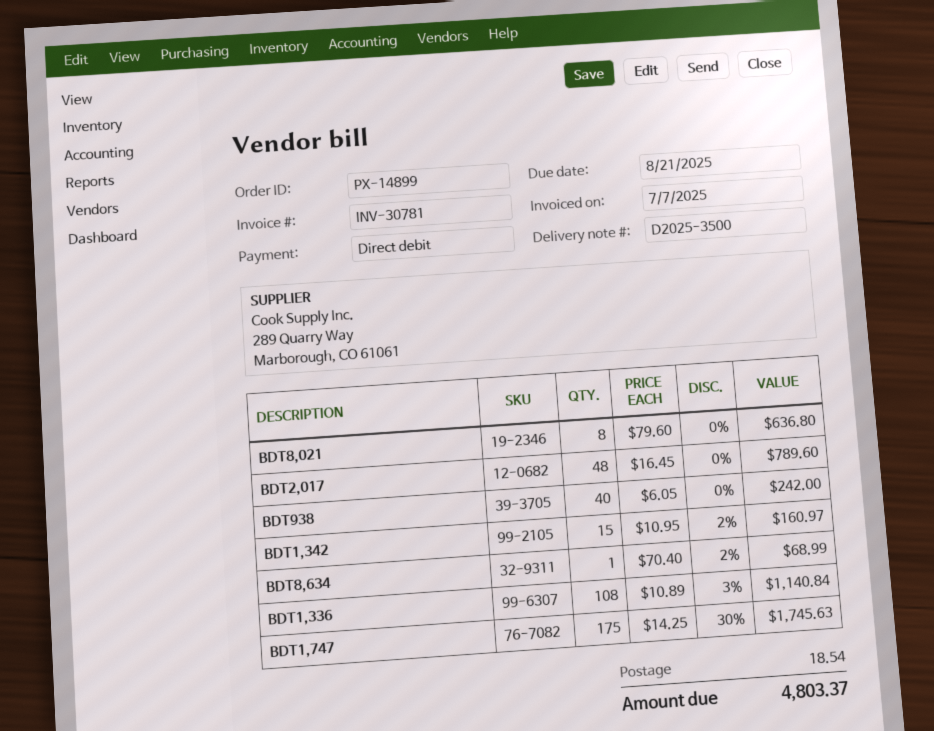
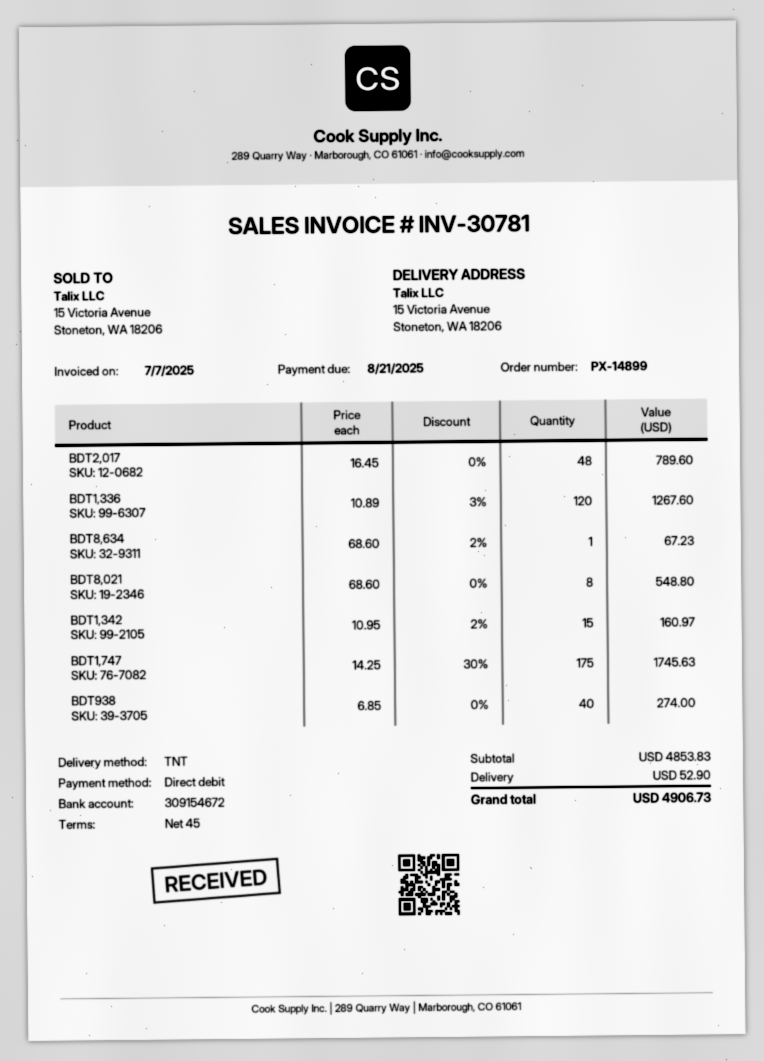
BDT8,021: 8 x 79.60 = 636.80 -> 8 x 68.60 = 548.80
BDT938: 40 x 6.05 = 242.00 -> 40 x 6.85 = 274.00
BDT8,634: 1 x 70.40 - 2% = 68.99 -> 1 x 68.60 - 2% = 67.23
BDT1,336: 108 x 10.89 - 3% = 1140.84 -> 120 x 10.89 - 3% = 1267.60
shipping: 18.54 -> 52.90
total: 4803.37 -> 4906.73

